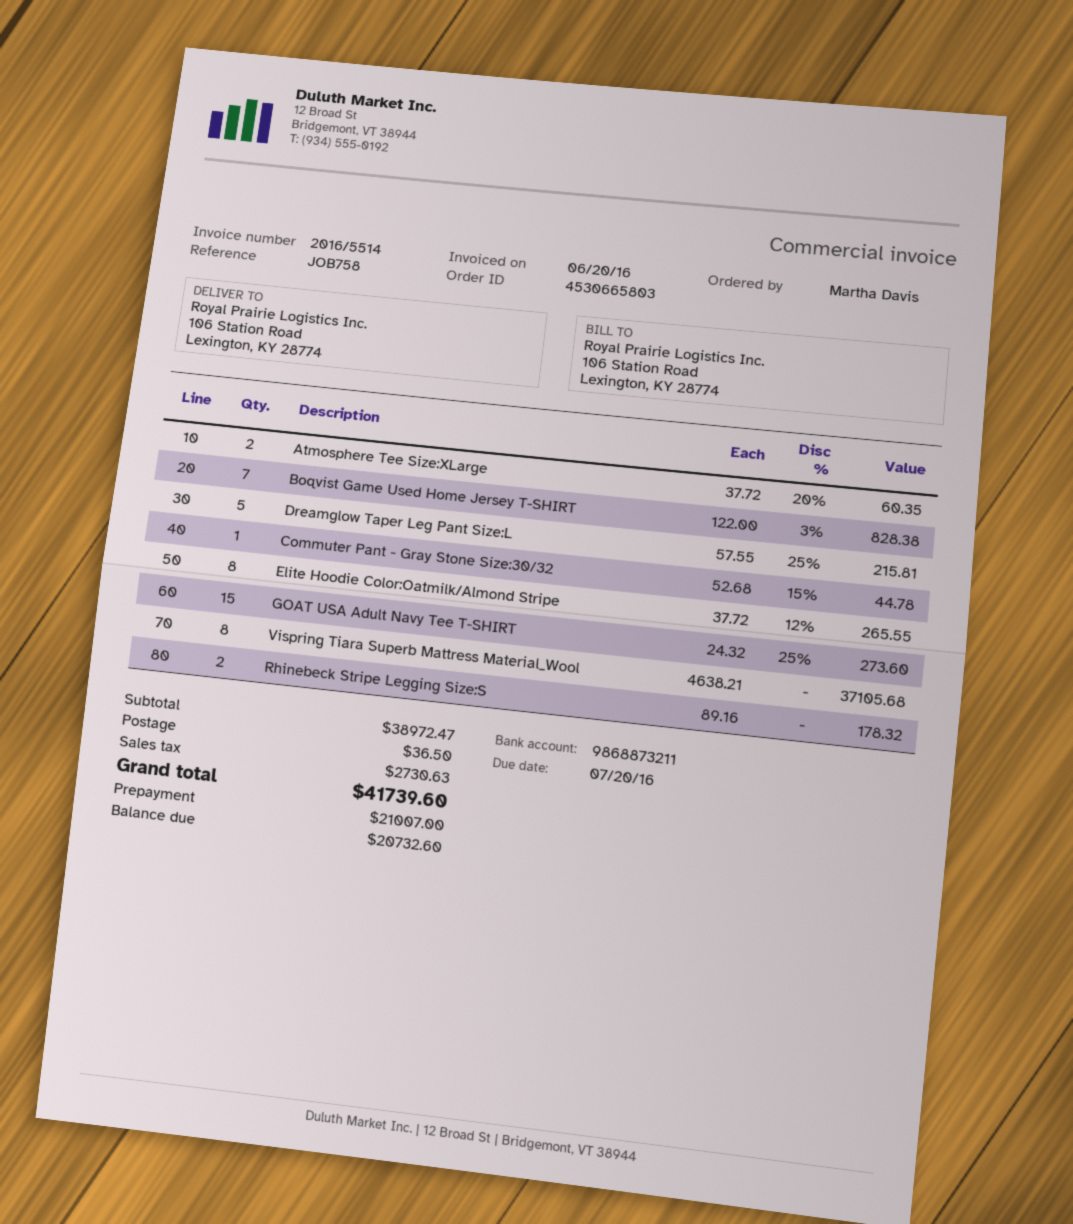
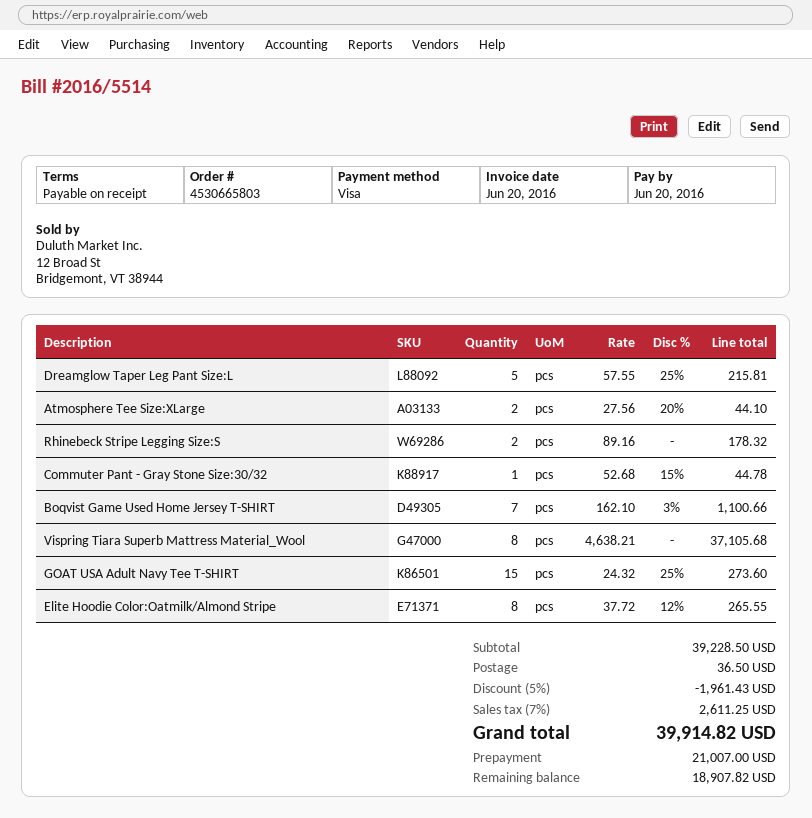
due date: 2016-07-20 -> 2016-06-20
Atmosphere Tee Size:XLarge: 2 x 37.72 - 20% = 60.35 -> 2 x 27.56 - 20% = 44.10
Boqvist Game Used Home Jersey T-SHIRT: 7 x 122.00 - 3% = 828.38 -> 7 x 162.10 - 3% = 1100.66
subtotal: 38972.47 -> 39228.50
discount: none -> 5% = 1961.43
tax: 2730.63 -> 2611.25
total: 41739.60 -> 39914.82
balance: 20732.60 -> 18907.82

